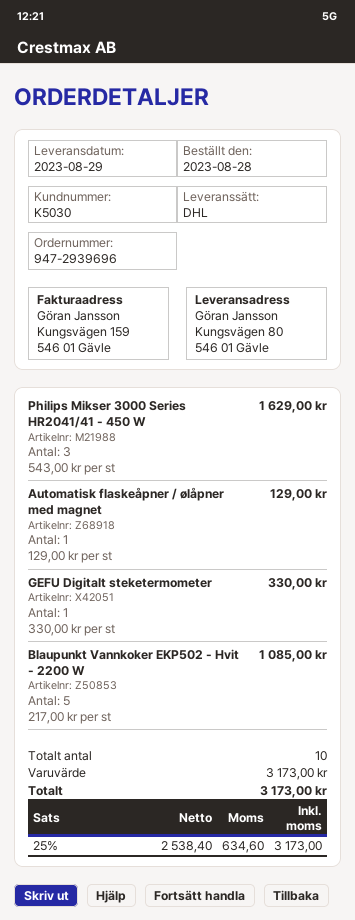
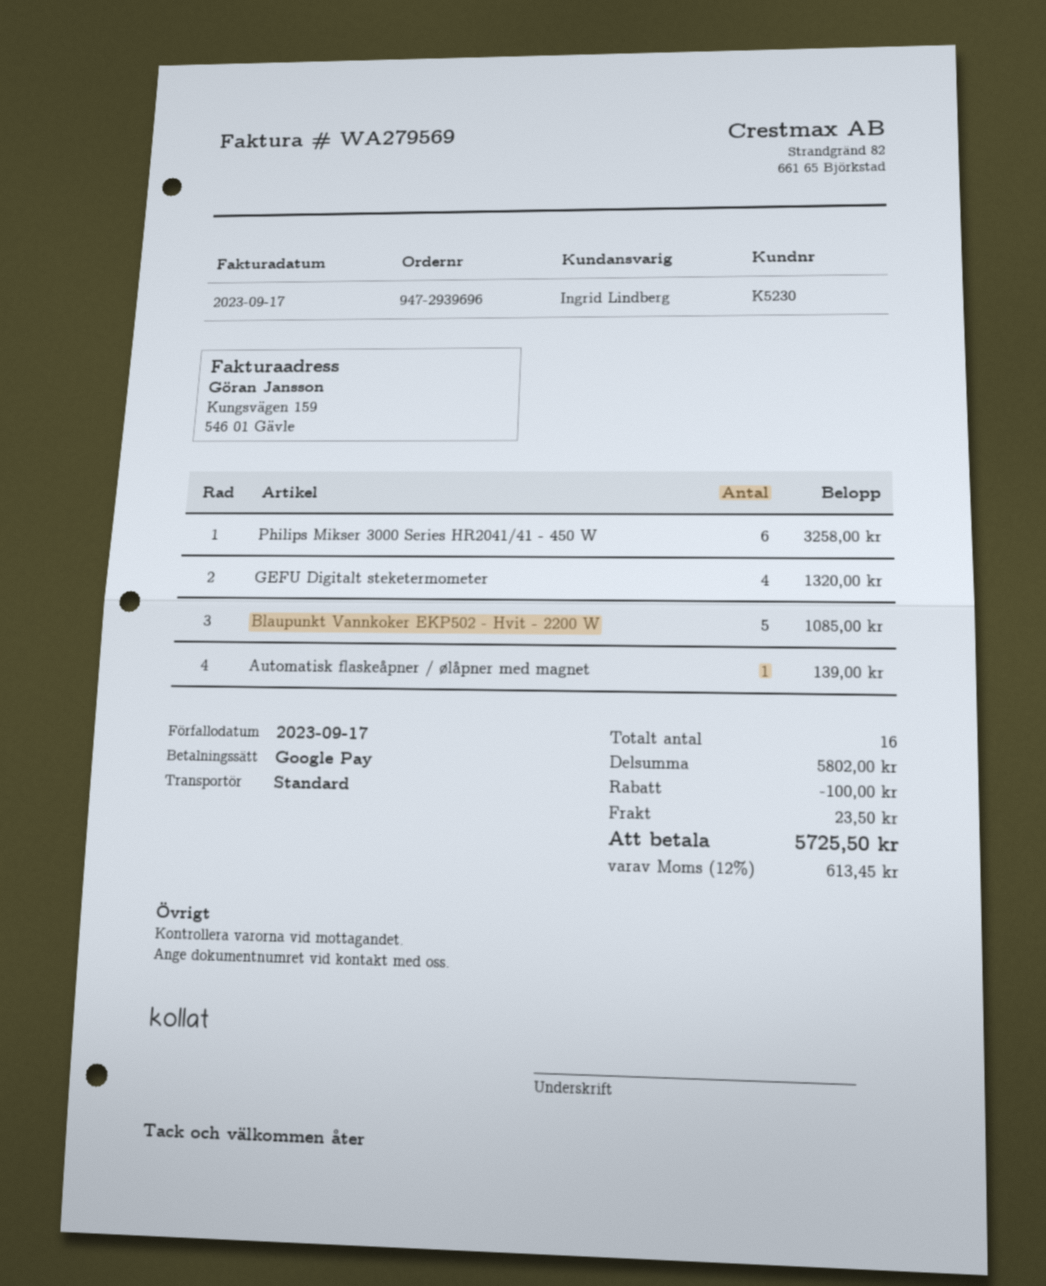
customer number: K5030 -> K5230
shipping method: DHL -> standard
Philips Mikser 3000 Series HR2041/41 - 450 W: 3 for 1629.00 -> 6 for 3258.00
Automatisk flaskeåpner / ølåpner med magnet: 1 for 129.00 -> 1 for 139.00
GEFU Digitalt steketermometer: 1 for 330.00 -> 4 for 1320.00
total quantity: 10 -> 16
subtotal: 3173.00 -> 5802.00
discount: none -> 100.00
shipping: none -> 23.50
tax: 25% = 634.60 -> 12% = 613.45
total: 3173.00 -> 5725.50

